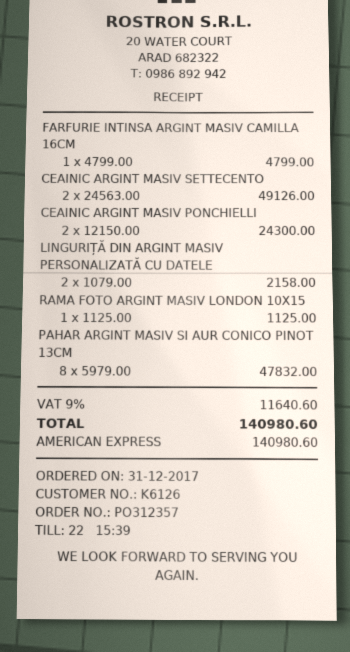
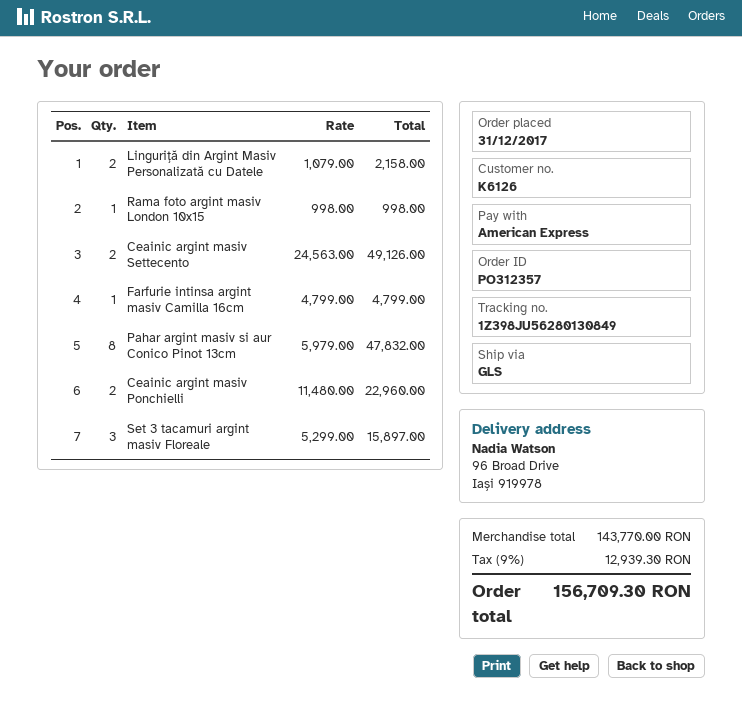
CEAINIC ARGINT MASIV PONCHIELLI: 2 x 12150.00 = 24300.00 -> 2 x 11480.00 = 22960.00
RAMA FOTO ARGINT MASIV LONDON 10X15: 1 x 1125.00 = 1125.00 -> 1 x 998.00 = 998.00
Set 3 tacamuri argint masiv Floreale: none -> 3 x 5299.00 = 15897.00
tax: 9% = 11640.60 -> 9% = 12939.30
total: 140980.60 -> 156709.30

